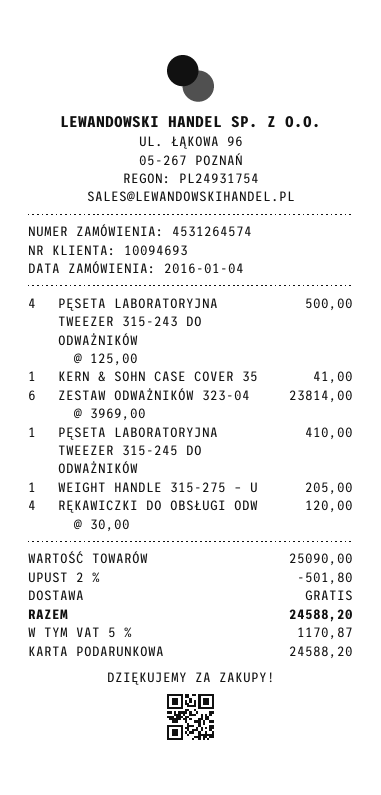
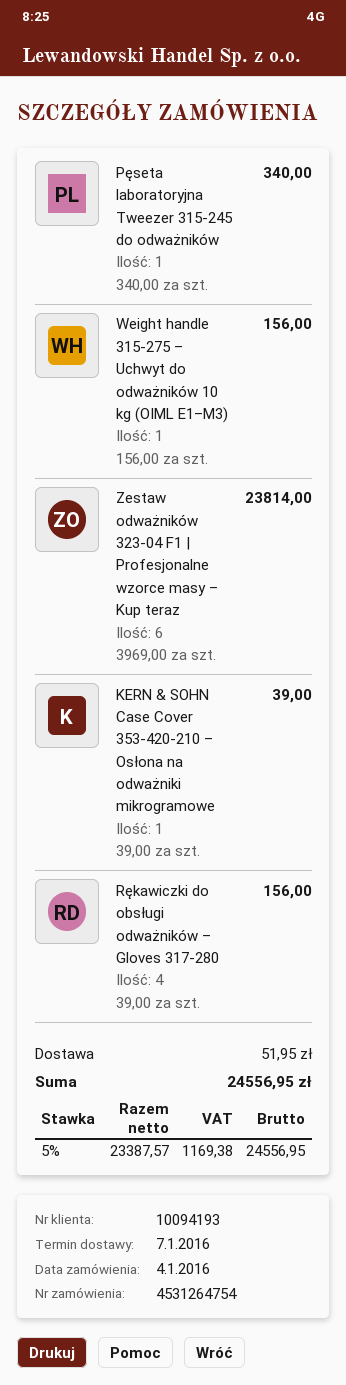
order number: 4531264574 -> 4531264754
customer number: 10094693 -> 10094193
PĘSETA LABORATORYJNA TWEEZER 315-243 DO ODWAŻNIKÓW: 4 x 125.00 = 500.00 -> none
KERN & SOHN CASE COVER 35: 1 x 41.00 = 41.00 -> 1 x 39.00 = 39.00
PĘSETA LABORATORYJNA TWEEZER 315-245 DO ODWAŻNIKÓW: 1 x 410.00 = 410.00 -> 1 x 340.00 = 340.00
WEIGHT HANDLE 315-275 – U: 1 x 205.00 = 205.00 -> 1 x 156.00 = 156.00
RĘKAWICZKI DO OBSŁUGI ODW: 4 x 30.00 = 120.00 -> 4 x 39.00 = 156.00
discount: 2% = 501.80 -> none
shipping: 0.00 -> 51.95
tax: 5% = 1170.87 -> 5% = 1169.38
total: 24588.20 -> 24556.95

